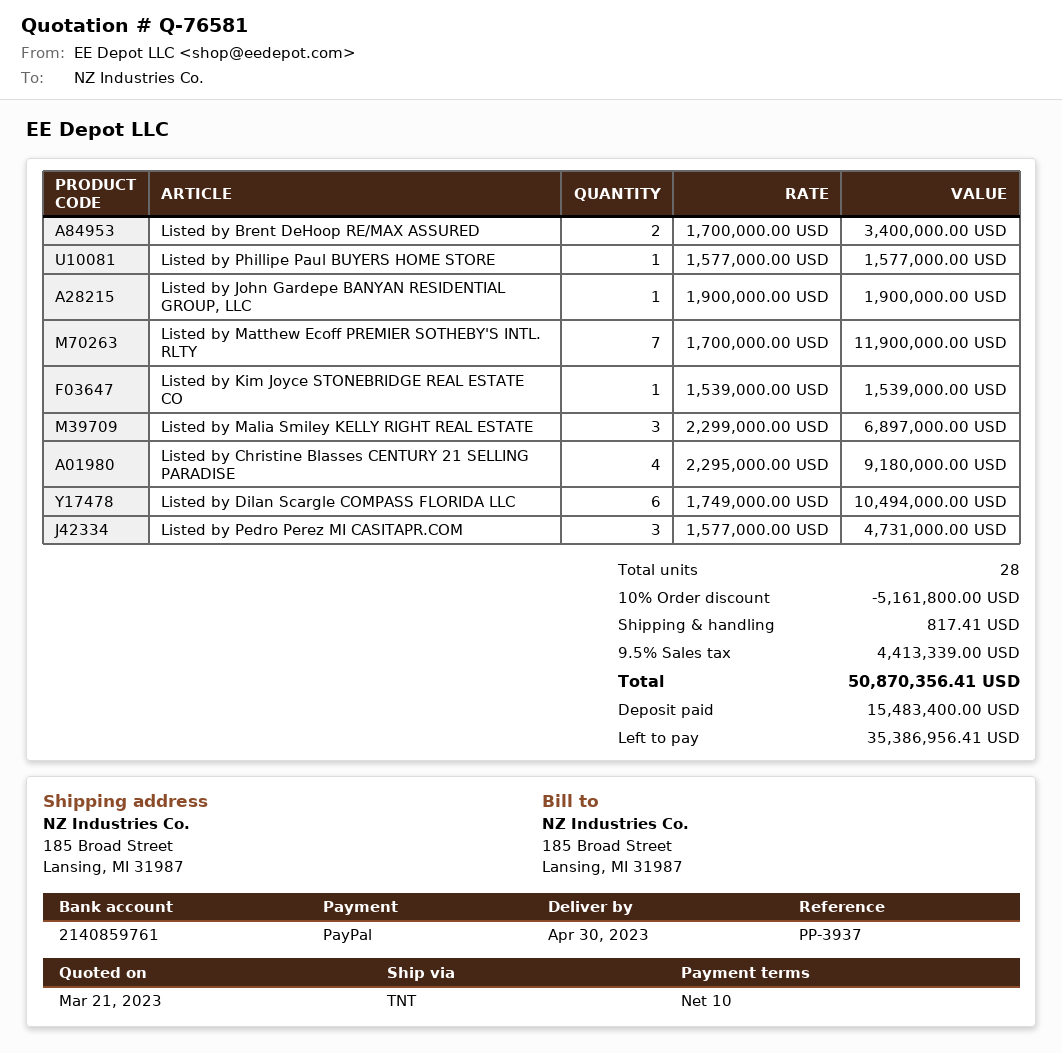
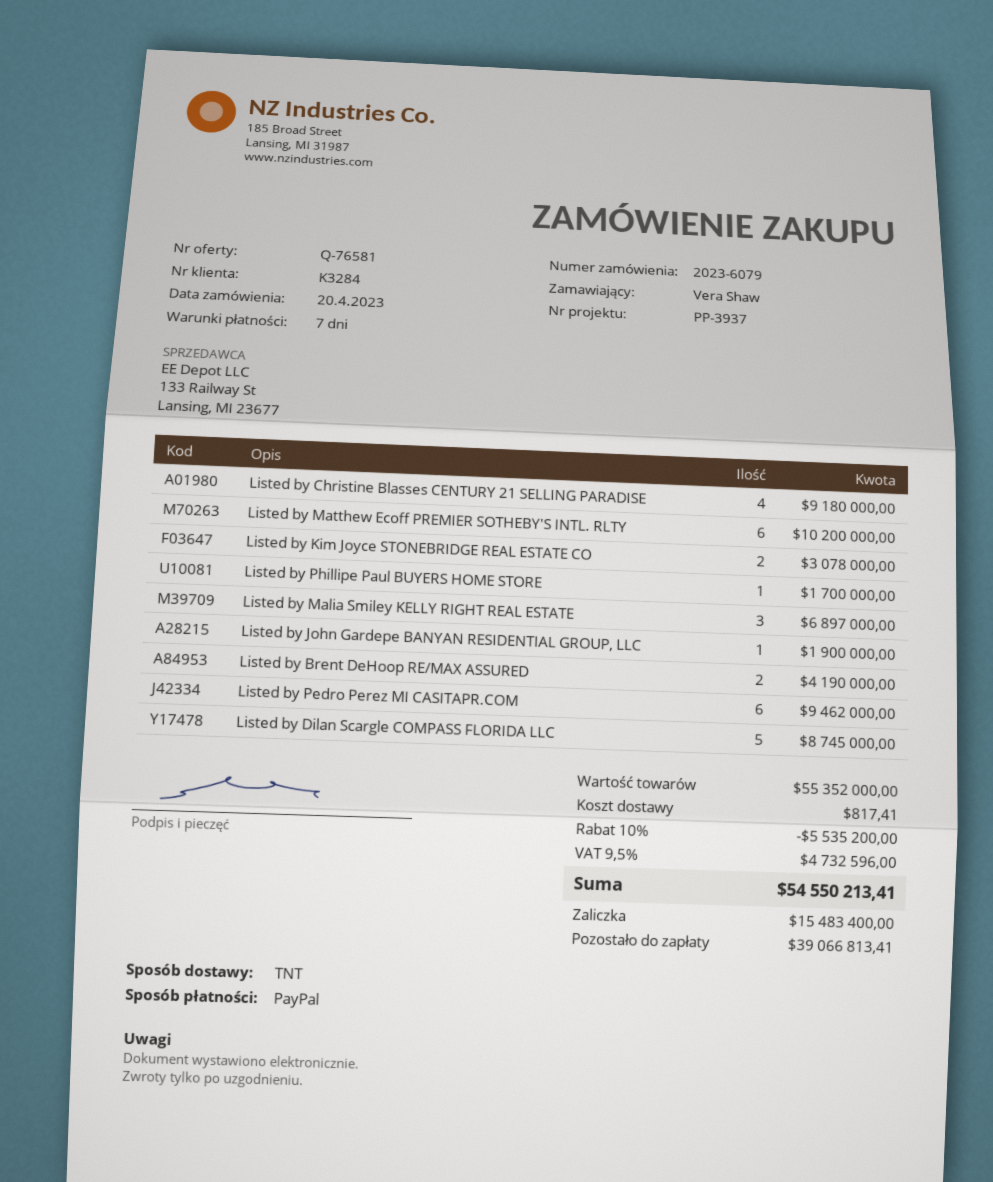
payment terms: 10 days -> 7 days
Listed by Brent DeHoop RE/MAX ASSURED: 2 for 3400000.00 -> 2 for 4190000.00
Listed by Phillipe Paul BUYERS HOME STORE: 1 for 1577000.00 -> 1 for 1700000.00
Listed by Matthew Ecoff PREMIER SOTHEBY'S INTL. RLTY: 7 for 11900000.00 -> 6 for 10200000.00
Listed by Kim Joyce STONEBRIDGE REAL ESTATE CO: 1 for 1539000.00 -> 2 for 3078000.00
Listed by Dilan Scargle COMPASS FLORIDA LLC: 6 for 10494000.00 -> 5 for 8745000.00
Listed by Pedro Perez MI CASITAPR.COM: 3 for 4731000.00 -> 6 for 9462000.00
discount: 10% = 5161800.00 -> 10% = 5535200.00
tax: 9.5% = 4413339.00 -> 9.5% = 4732596.00
total: 50870356.41 -> 54550213.41
balance: 35386956.41 -> 39066813.41

